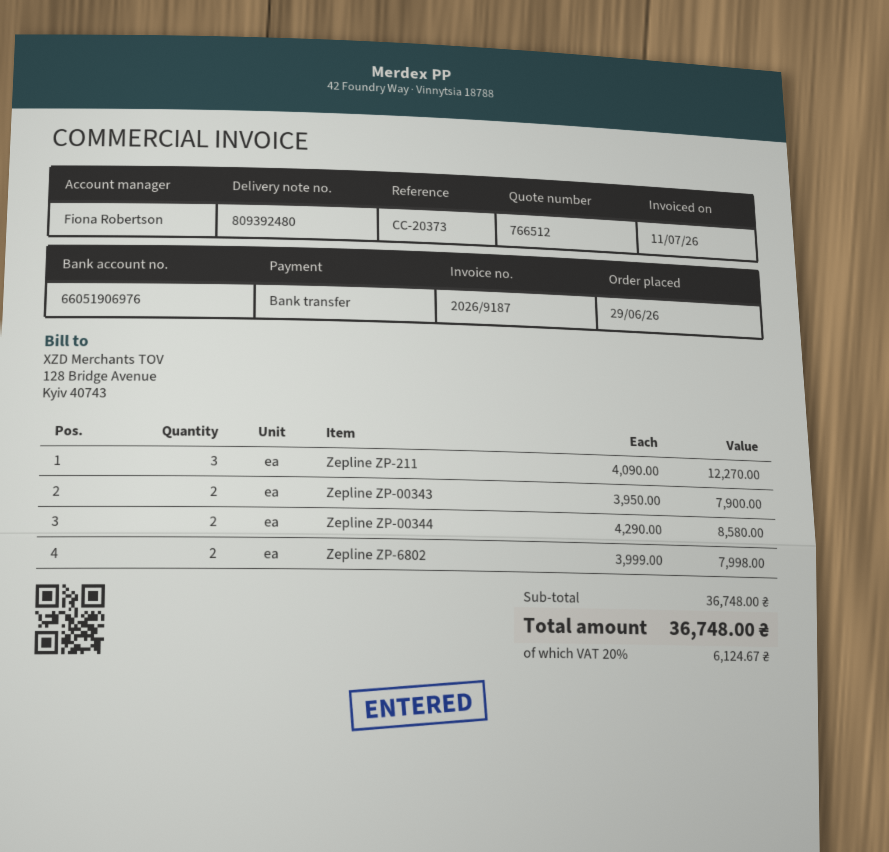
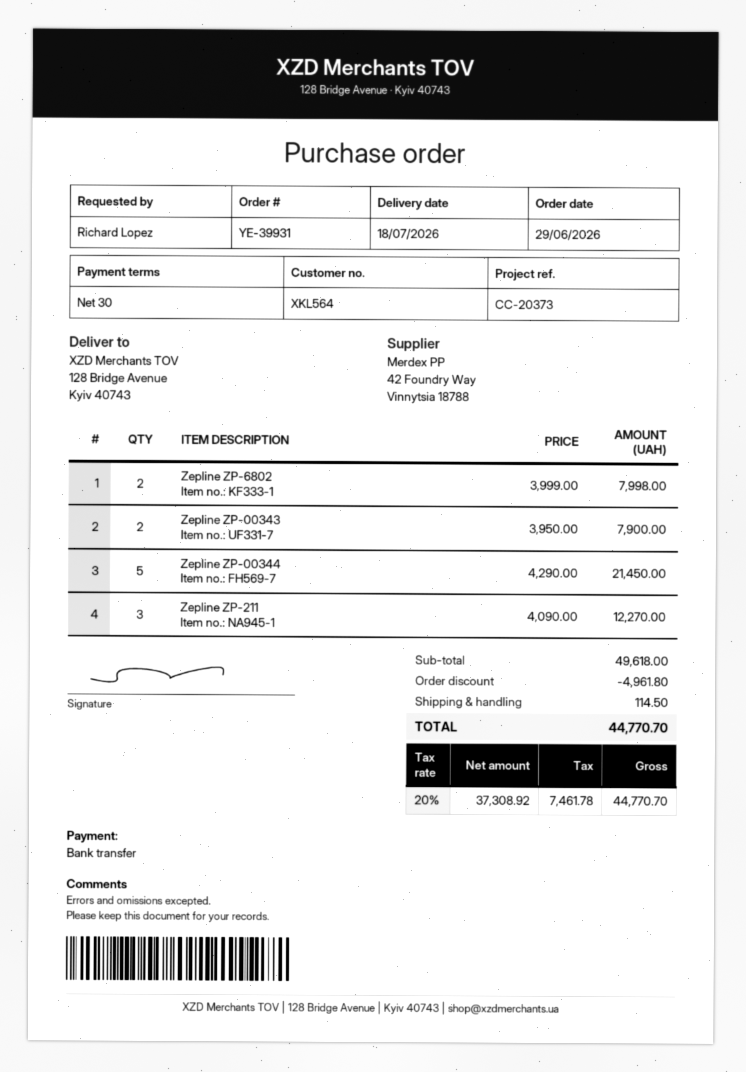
Zepline ZP-00344: 2 x 4290.00 = 8580.00 -> 5 x 4290.00 = 21450.00
subtotal: 36748.00 -> 49618.00
discount: none -> 4961.80
shipping: none -> 114.50
tax: 20% = 6124.67 -> 20% = 7461.78
total: 36748.00 -> 44770.70

